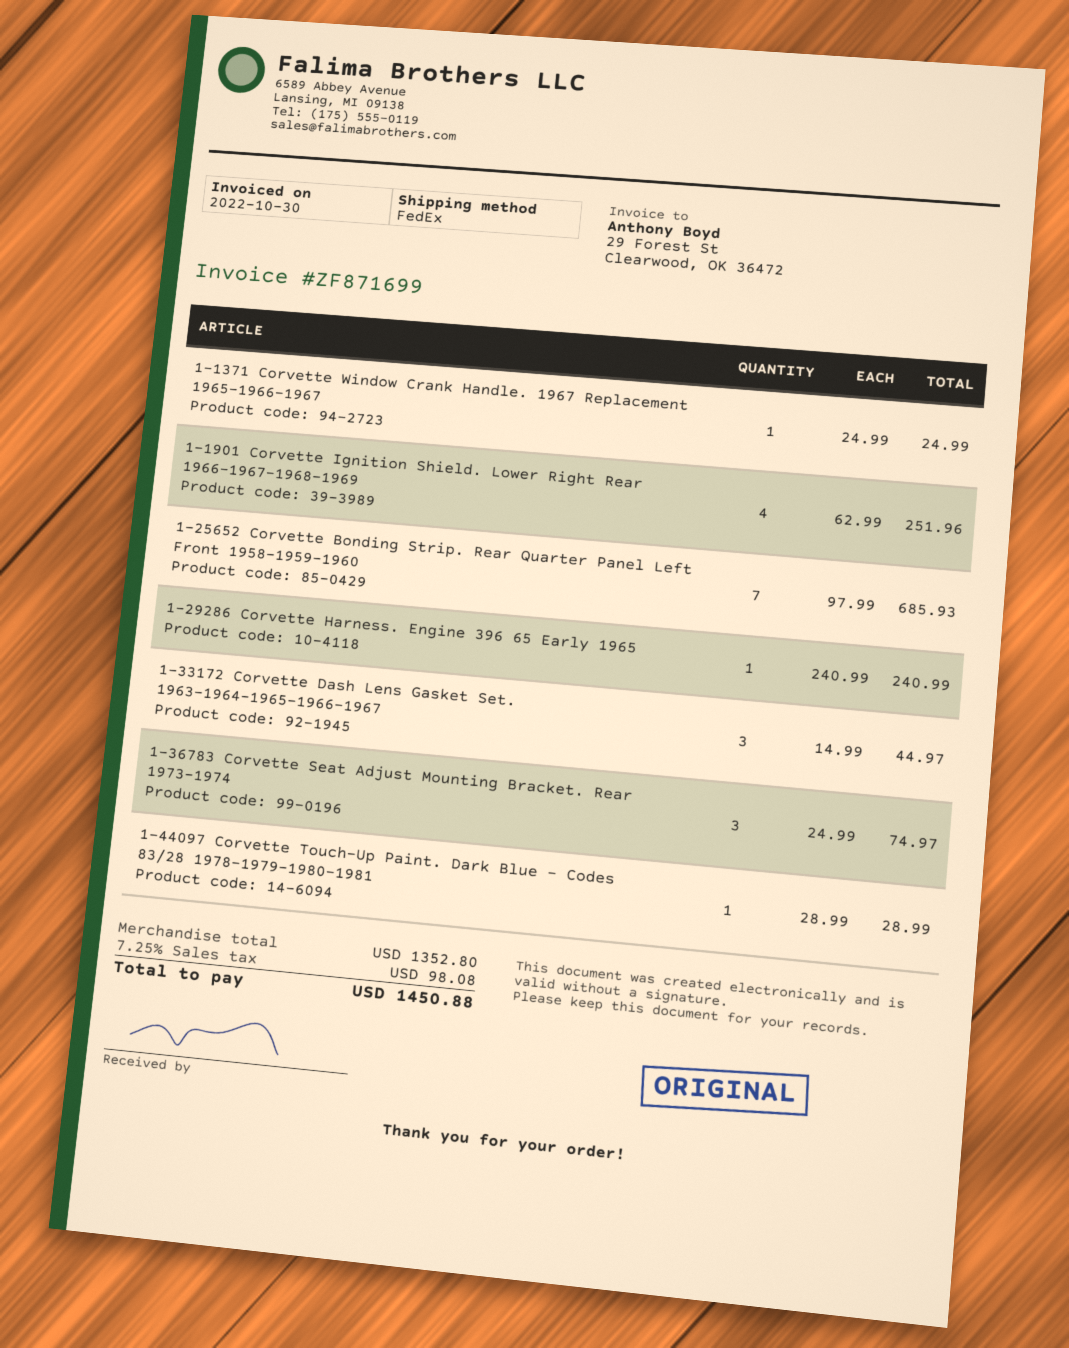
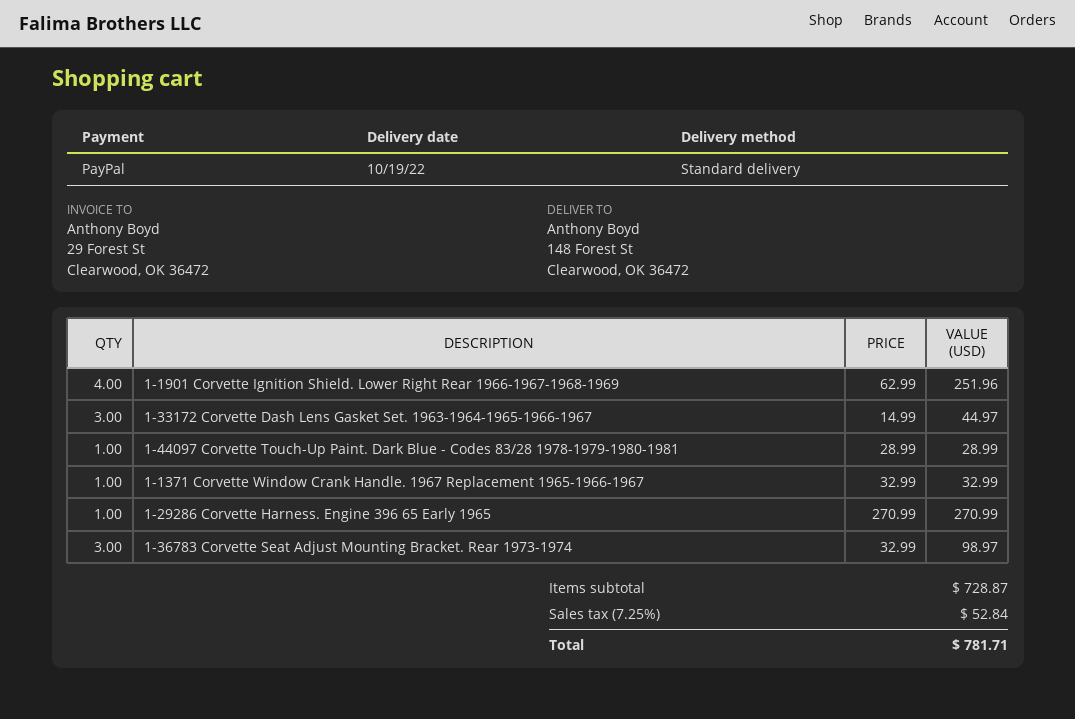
shipping method: FedEx -> standard
1-1371 Corvette Window Crank Handle. 1967 Replacement 1965-1966-1967: 1 x 24.99 = 24.99 -> 1 x 32.99 = 32.99
1-25652 Corvette Bonding Strip. Rear Quarter Panel Left Front 1958-1959-1960: 7 x 97.99 = 685.93 -> none
1-29286 Corvette Harness. Engine 396 65 Early 1965: 1 x 240.99 = 240.99 -> 1 x 270.99 = 270.99
1-36783 Corvette Seat Adjust Mounting Bracket. Rear 1973-1974: 3 x 24.99 = 74.97 -> 3 x 32.99 = 98.97
subtotal: 1352.80 -> 728.87
tax: 7.25% = 98.08 -> 7.25% = 52.84
total: 1450.88 -> 781.71

